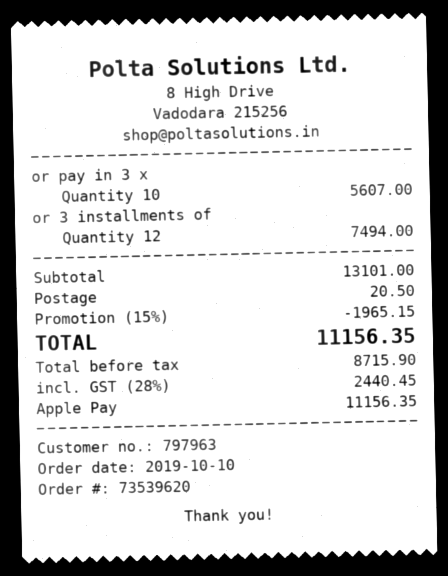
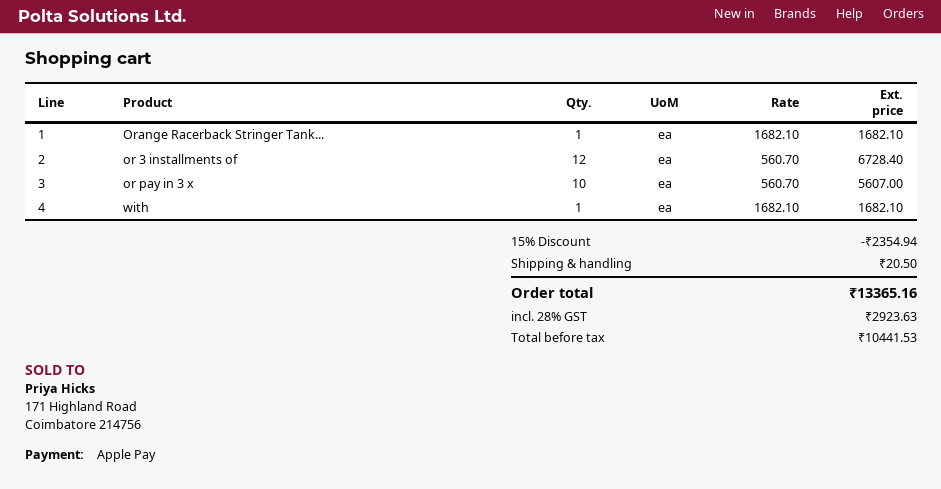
or 3 installments of: 12 for 7494.00 -> 12 for 6728.40
Orange Racerback Stringer Tank...: none -> 1 for 1682.10
with: none -> 1 for 1682.10
discount: 15% = 1965.15 -> 15% = 2354.94
net: 8715.90 -> 10441.53
tax: 28% = 2440.45 -> 28% = 2923.63
total: 11156.35 -> 13365.16

